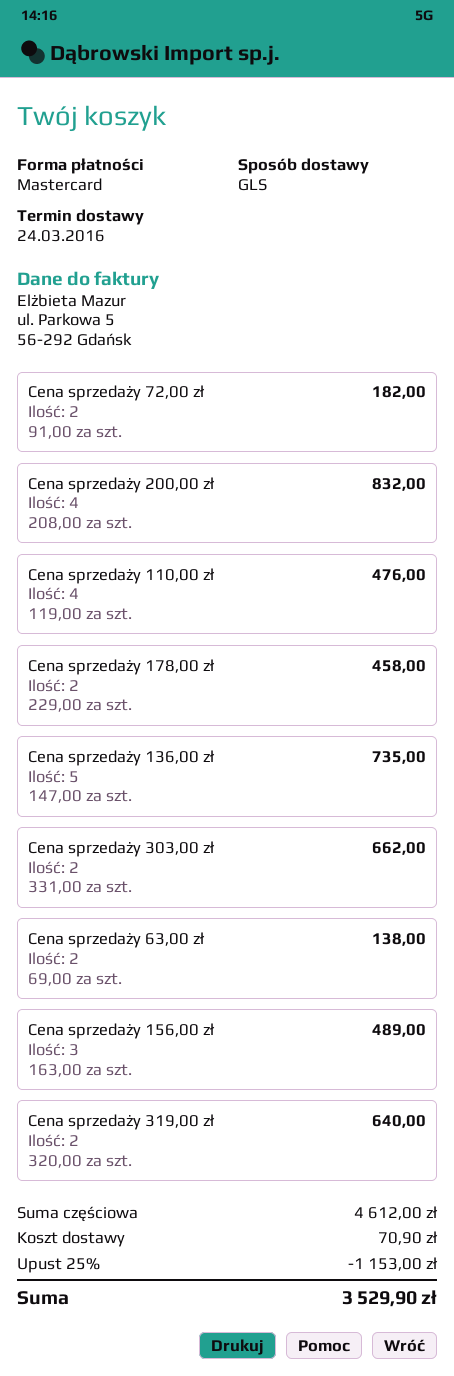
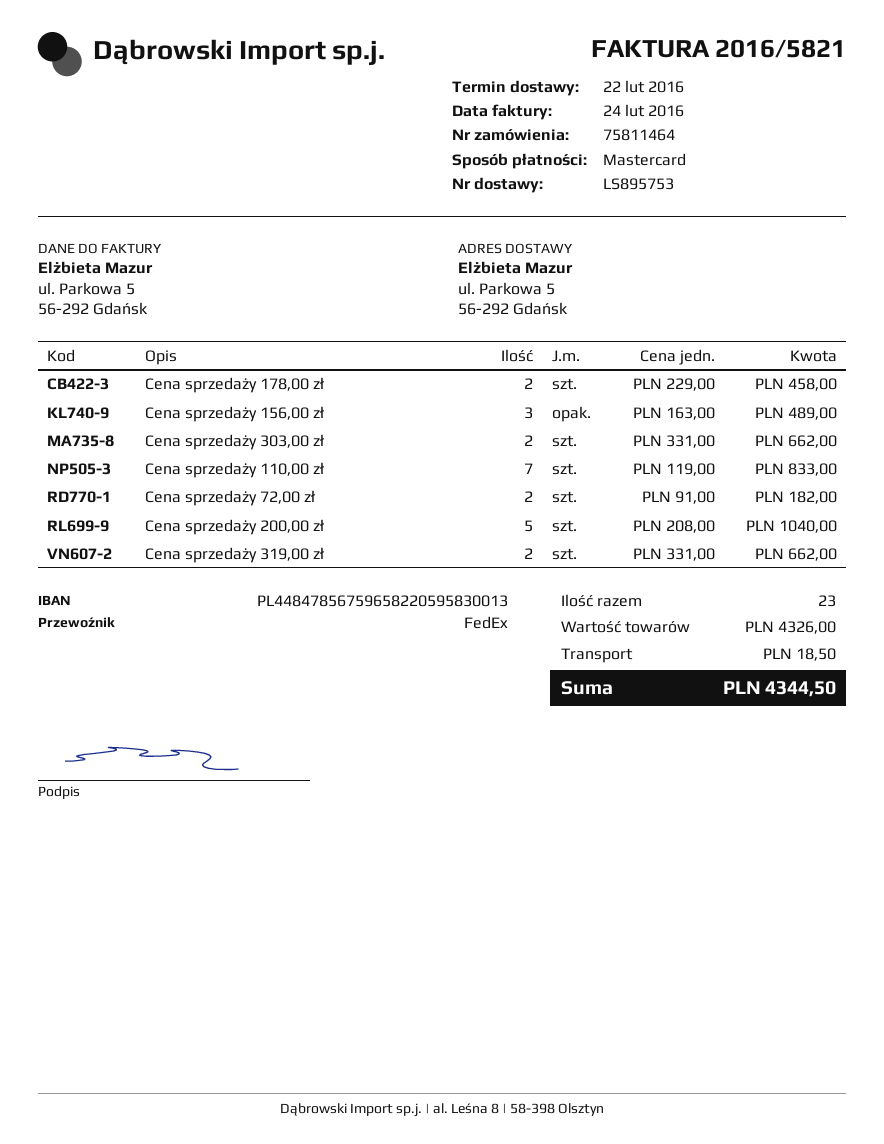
delivery date: 2016-03-24 -> 2016-02-22
shipping method: GLS -> FedEx
Cena sprzedaży 200,00 zł: 4 x 208.00 = 832.00 -> 5 x 208.00 = 1040.00
Cena sprzedaży 110,00 zł: 4 x 119.00 = 476.00 -> 7 x 119.00 = 833.00
Cena sprzedaży 136,00 zł: 5 x 147.00 = 735.00 -> none
Cena sprzedaży 63,00 zł: 2 x 69.00 = 138.00 -> none
Cena sprzedaży 319,00 zł: 2 x 320.00 = 640.00 -> 2 x 331.00 = 662.00
subtotal: 4612.00 -> 4326.00
discount: 25% = 1153.00 -> none
shipping: 70.90 -> 18.50
total: 3529.90 -> 4344.50

